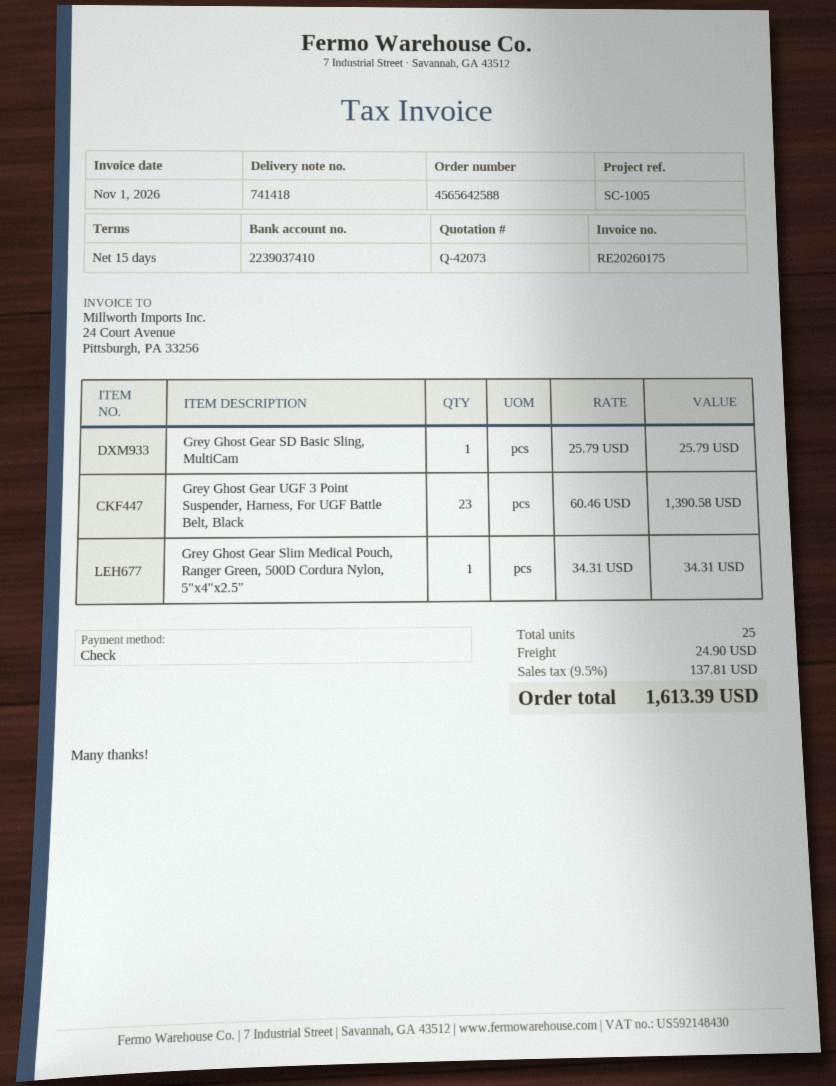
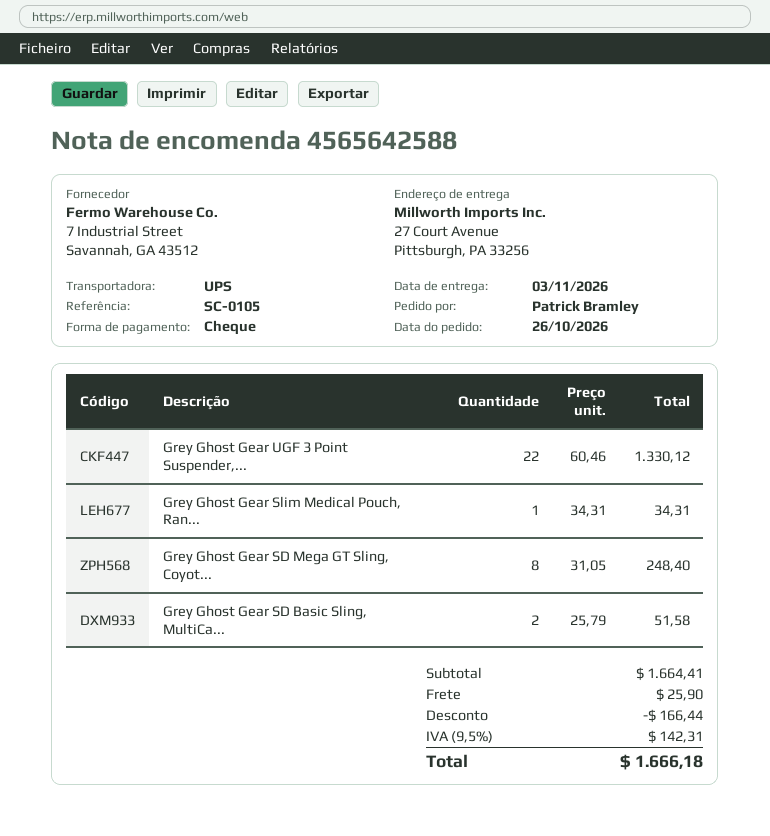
reference: SC-1005 -> SC-0105
Grey Ghost Gear SD Basic Sling, MultiCam: 1 x 25.79 = 25.79 -> 2 x 25.79 = 51.58
Grey Ghost Gear UGF 3 Point Suspender, Harness, For UGF Battle Belt, Black: 23 x 60.46 = 1390.58 -> 22 x 60.46 = 1330.12
Grey Ghost Gear SD Mega GT Sling, Coyot...: none -> 8 x 31.05 = 248.40
discount: none -> 166.44
shipping: 24.90 -> 25.90
tax: 9.5% = 137.81 -> 9.5% = 142.31
total: 1613.39 -> 1666.18

